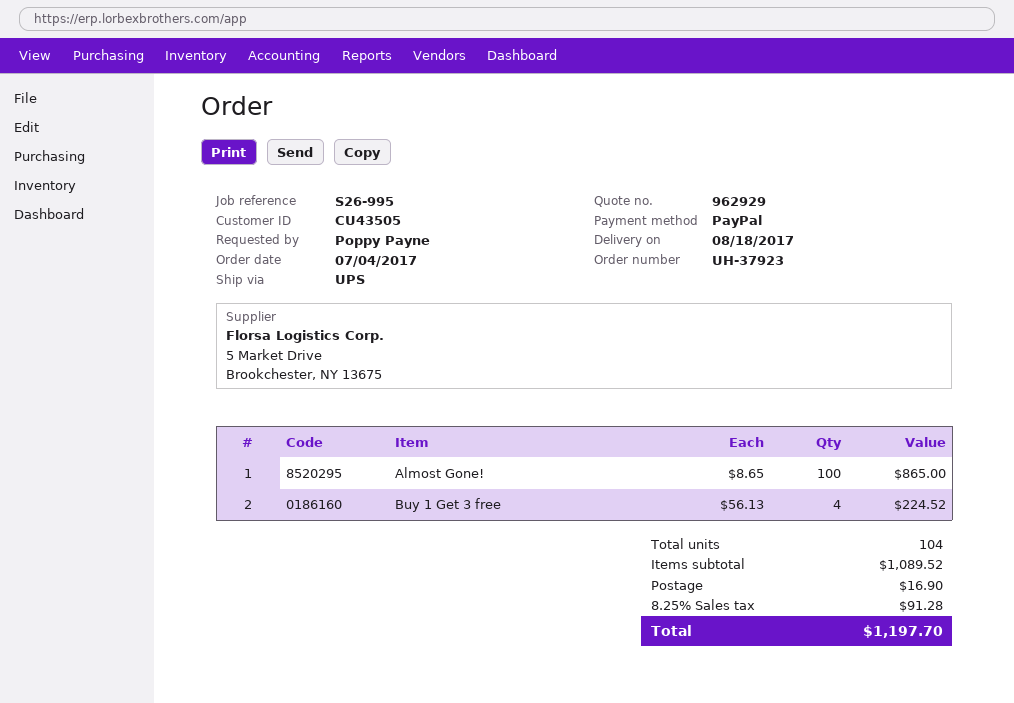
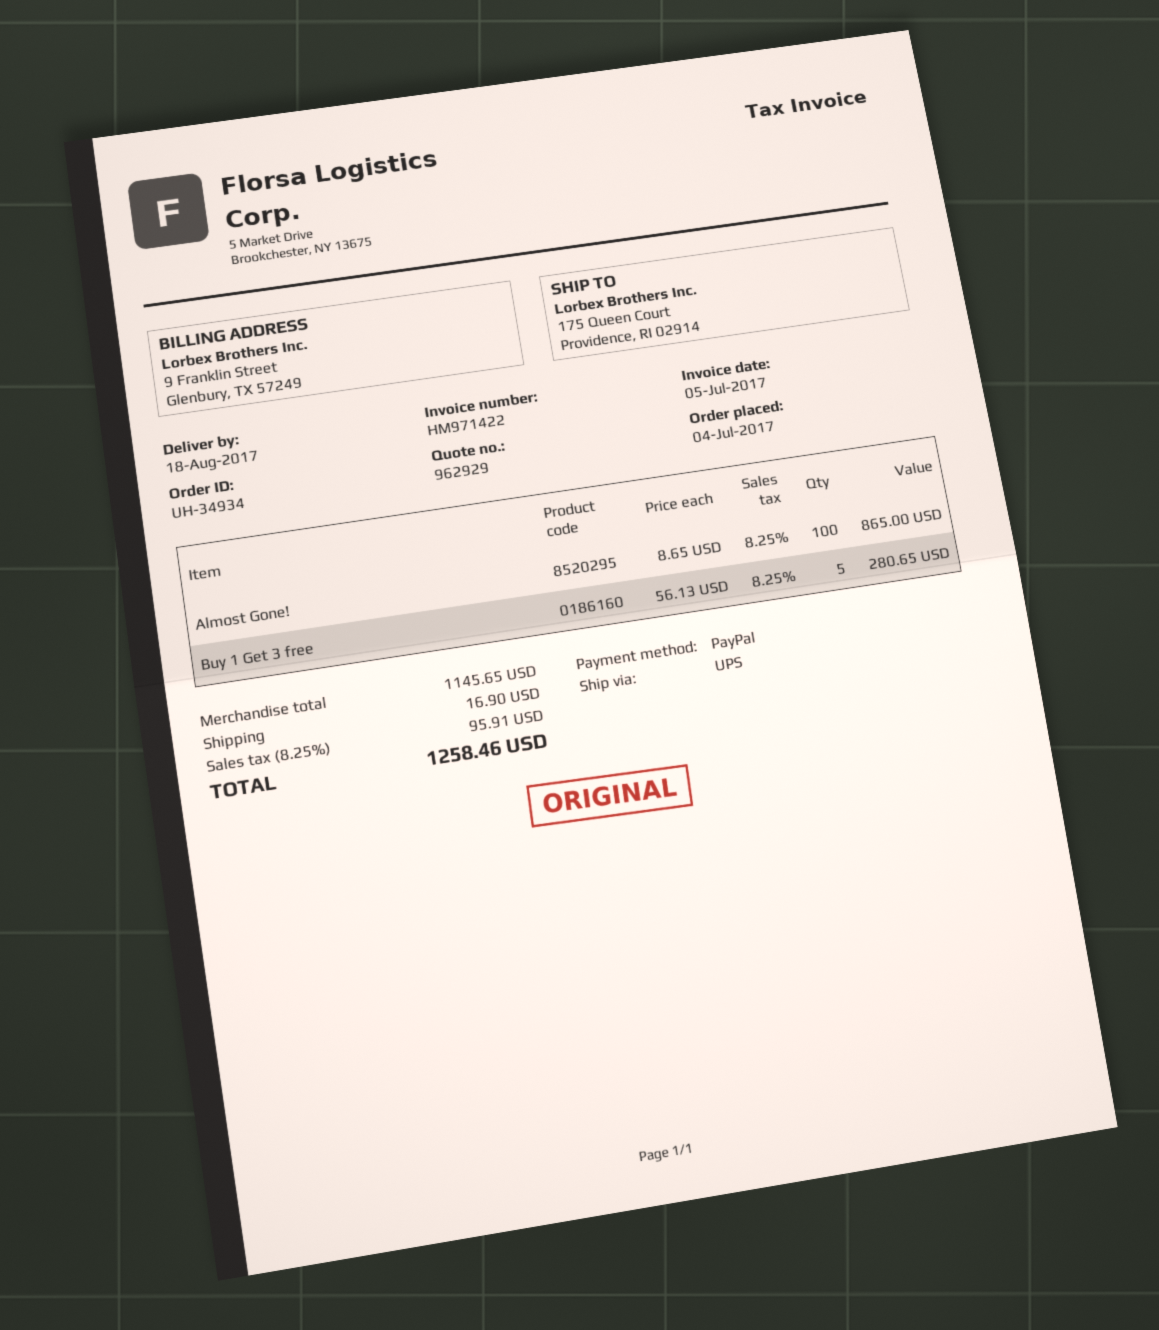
order number: UH-37923 -> UH-34934
Buy 1 Get 3 free: 4 x 56.13 = 224.52 -> 5 x 56.13 = 280.65
subtotal: 1089.52 -> 1145.65
tax: 8.25% = 91.28 -> 8.25% = 95.91
total: 1197.70 -> 1258.46

